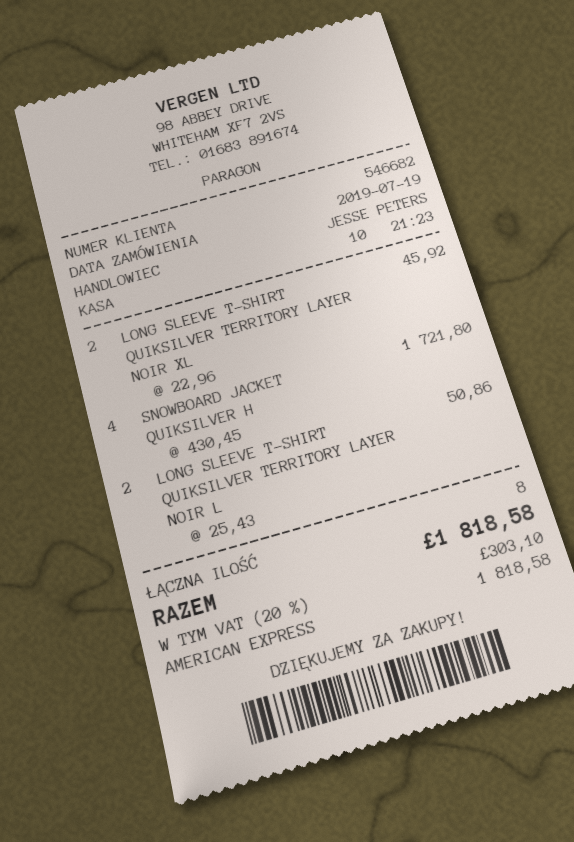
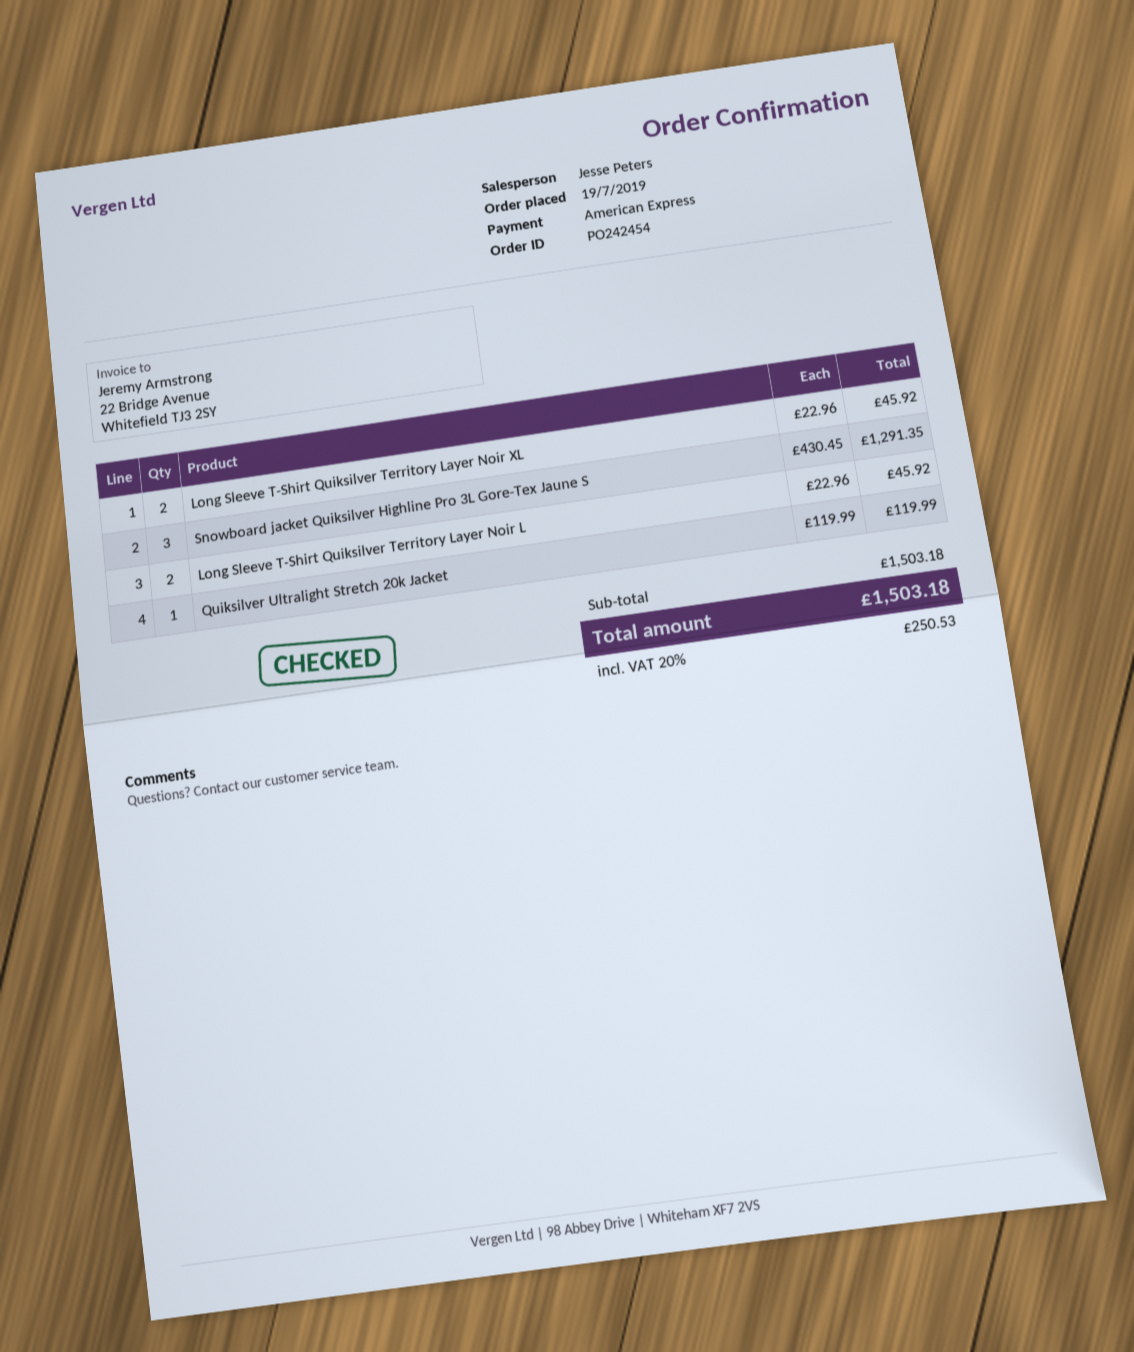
SNOWBOARD JACKET QUIKSILVER H: 4 x 430.45 = 1721.80 -> 3 x 430.45 = 1291.35
LONG SLEEVE T-SHIRT QUIKSILVER TERRITORY LAYER NOIR L: 2 x 25.43 = 50.86 -> 2 x 22.96 = 45.92
Quiksilver Ultralight Stretch 20k Jacket: none -> 1 x 119.99 = 119.99
tax: 20% = 303.10 -> 20% = 250.53
total: 1818.58 -> 1503.18

